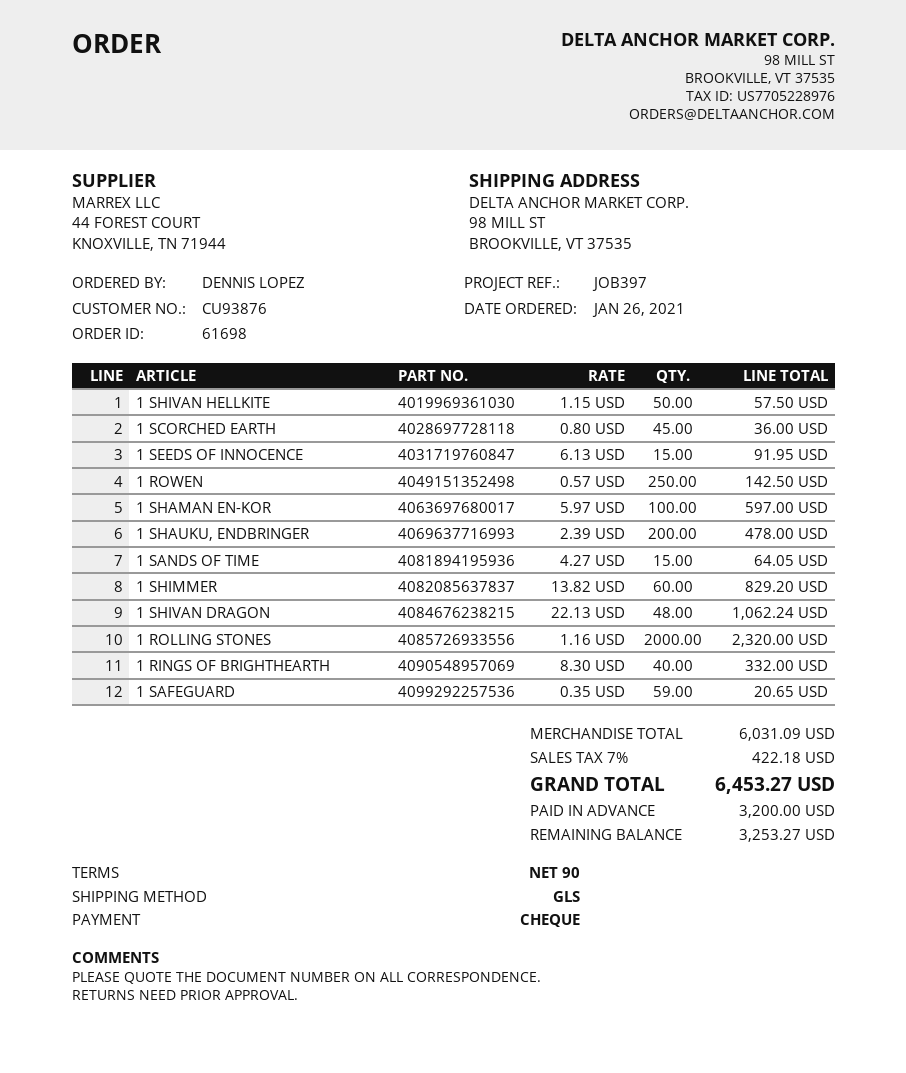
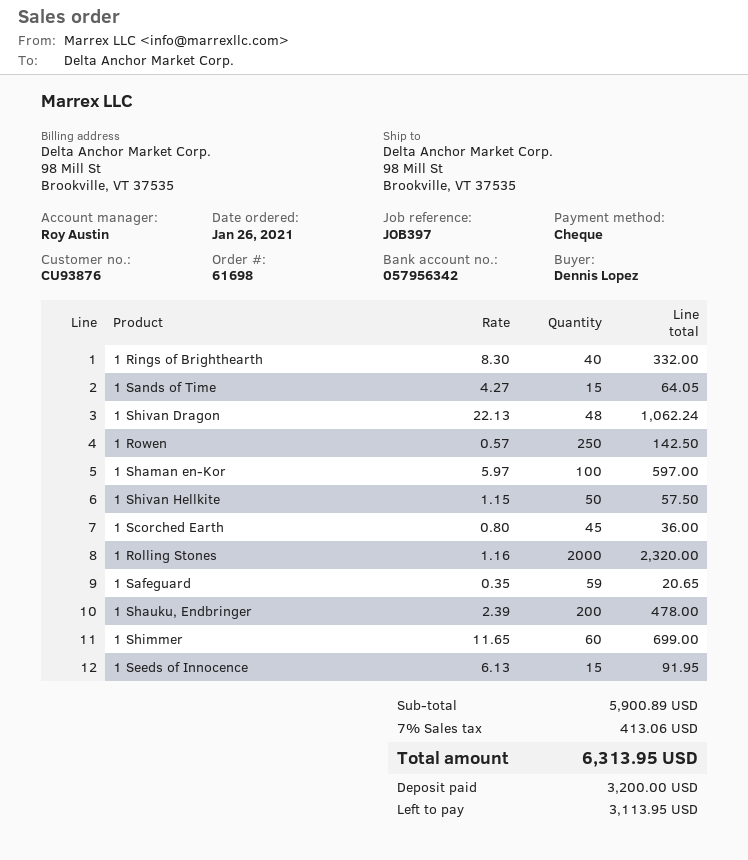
1 SHIMMER: 60 x 13.82 = 829.20 -> 60 x 11.65 = 699.00
subtotal: 6031.09 -> 5900.89
tax: 7% = 422.18 -> 7% = 413.06
total: 6453.27 -> 6313.95
balance: 3253.27 -> 3113.95

